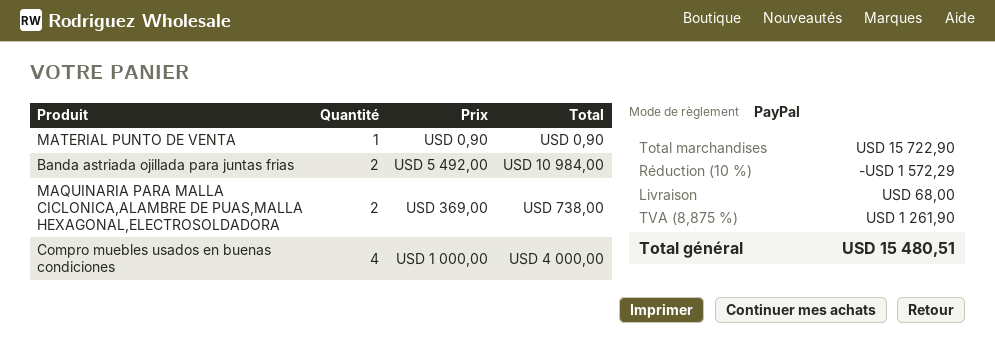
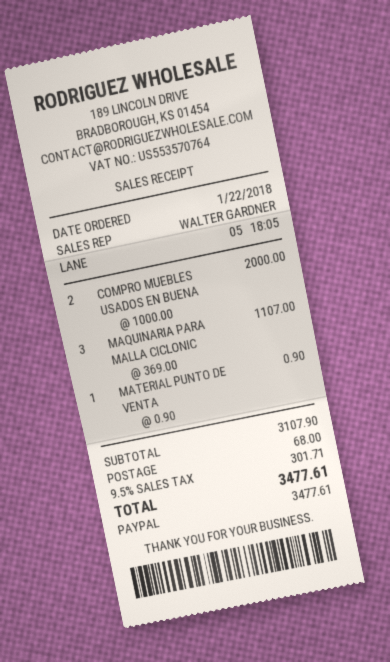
Banda astriada ojillada para juntas frias: 2 x 5492.00 = 10984.00 -> none
MAQUINARIA PARA MALLA CICLONICA,ALAMBRE DE PUAS,MALLA HEXAGONAL,ELECTROSOLDADORA: 2 x 369.00 = 738.00 -> 3 x 369.00 = 1107.00
Compro muebles usados en buenas condiciones: 4 x 1000.00 = 4000.00 -> 2 x 1000.00 = 2000.00
subtotal: 15722.90 -> 3107.90
discount: 10% = 1572.29 -> none
tax: 8.875% = 1261.90 -> 9.5% = 301.71
total: 15480.51 -> 3477.61

